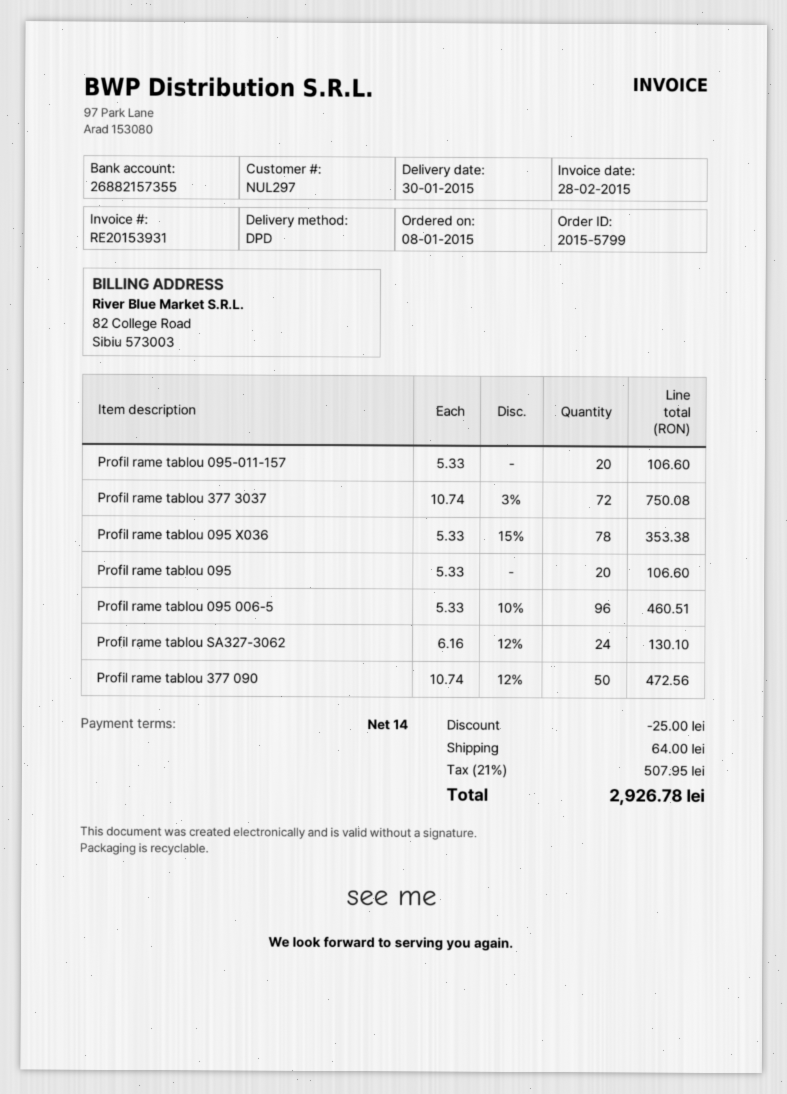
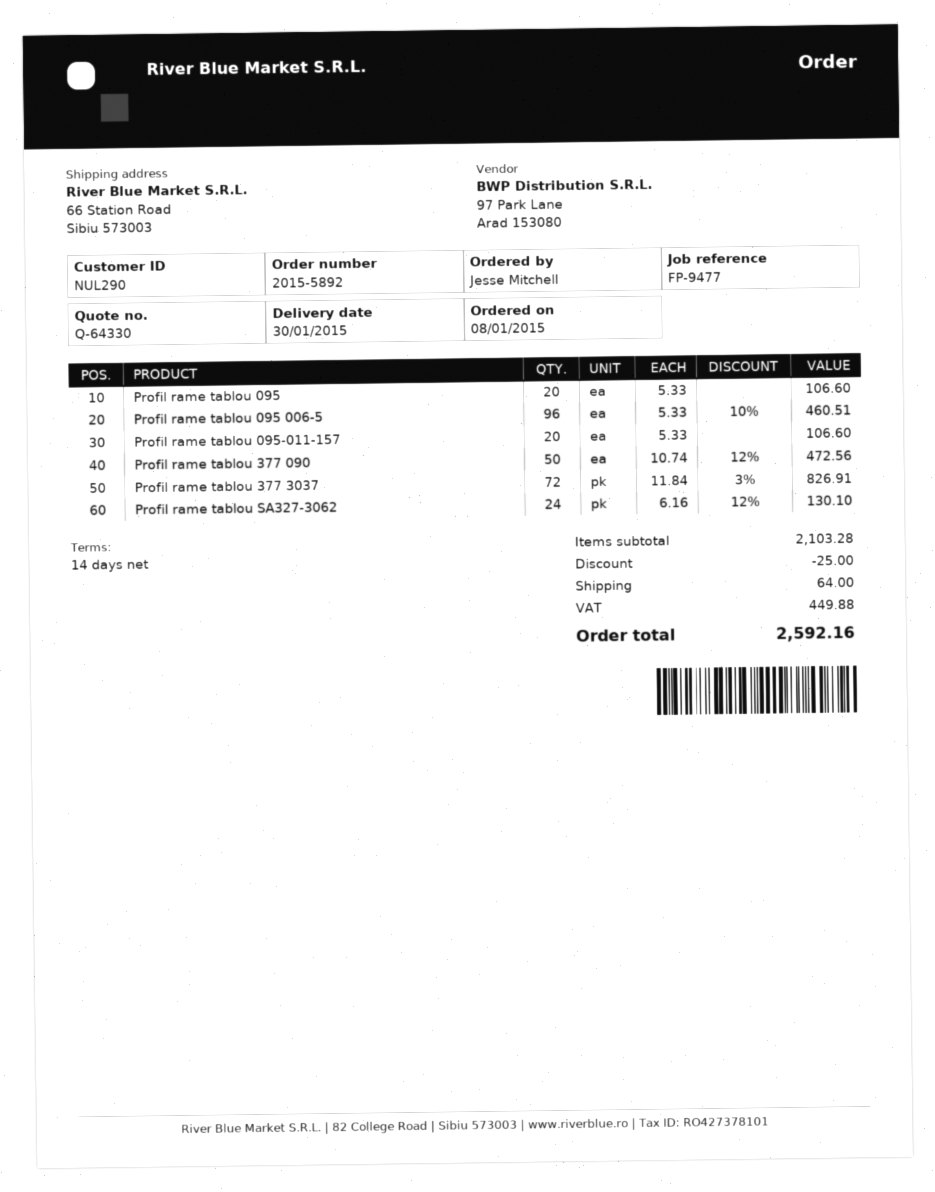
order number: 2015-5799 -> 2015-5892
customer number: NUL297 -> NUL290
Profil rame tablou 377 3037: 72 x 10.74 - 3% = 750.08 -> 72 x 11.84 - 3% = 826.91
Profil rame tablou 095 X036: 78 x 5.33 - 15% = 353.38 -> none
tax: 507.95 -> 449.88
total: 2926.78 -> 2592.16

